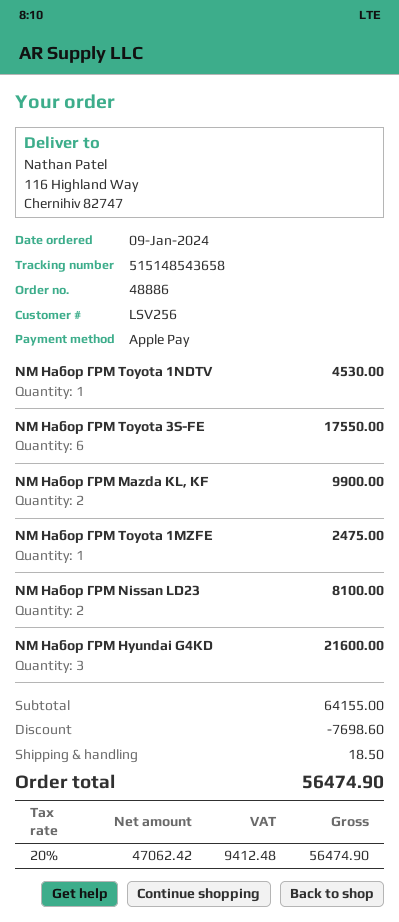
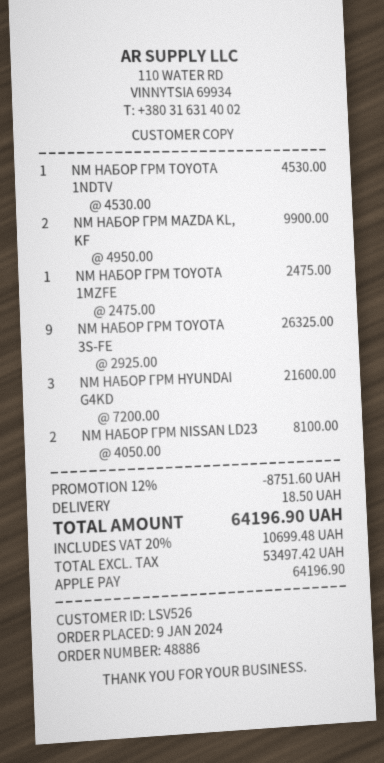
customer number: LSV256 -> LSV526
NM Набор ГРМ Toyota 3S-FE: 6 for 17550.00 -> 9 for 26325.00
discount: 7698.60 -> 8751.60
net: 47062.42 -> 53497.42
tax: 20% = 9412.48 -> 20% = 10699.48
total: 56474.90 -> 64196.90

